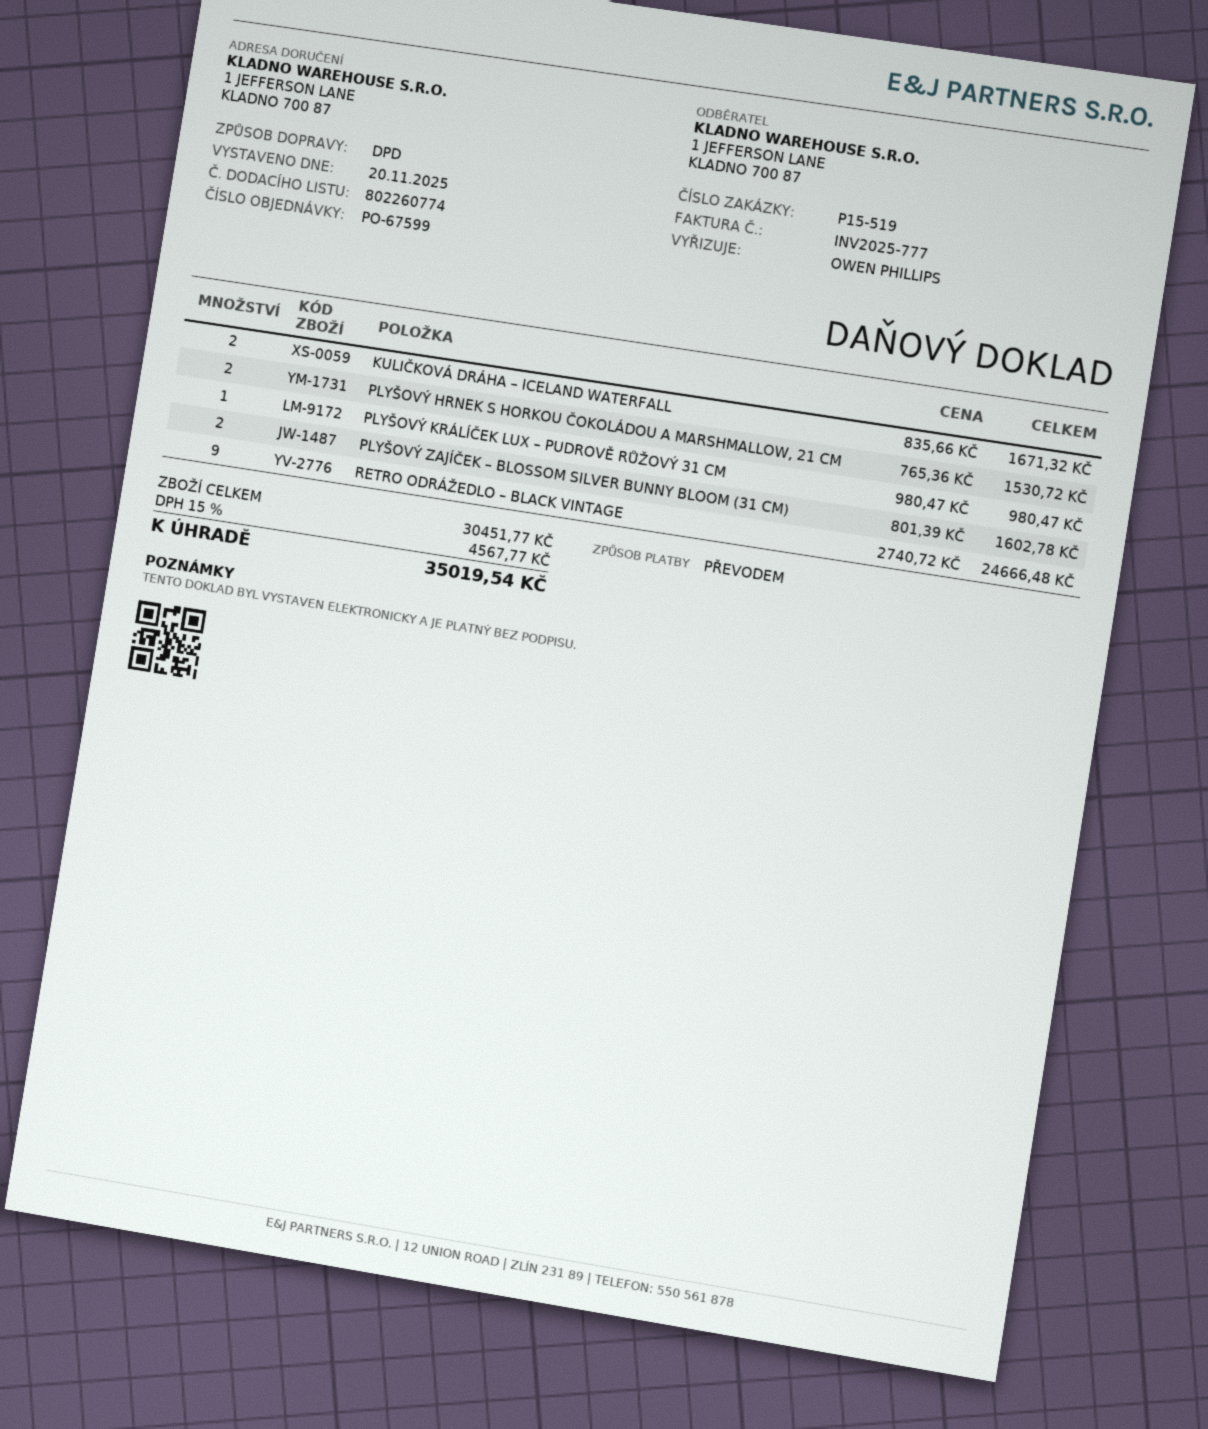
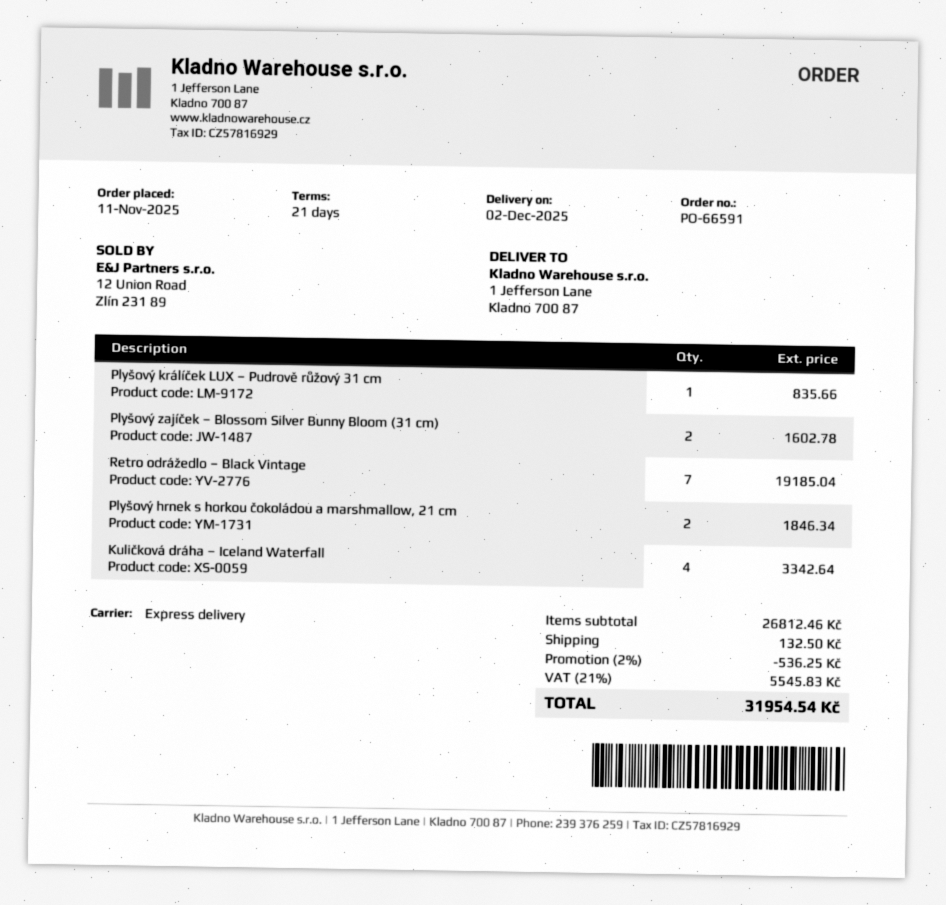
order number: PO-67599 -> PO-66591
shipping method: DPD -> express
KULIČKOVÁ DRÁHA – ICELAND WATERFALL: 2 for 1671.32 -> 4 for 3342.64
PLYŠOVÝ HRNEK S HORKOU ČOKOLÁDOU A MARSHMALLOW, 21 CM: 2 for 1530.72 -> 2 for 1846.34
PLYŠOVÝ KRÁLÍČEK LUX – PUDROVĚ RŮŽOVÝ 31 CM: 1 for 980.47 -> 1 for 835.66
RETRO ODRÁŽEDLO – BLACK VINTAGE: 9 for 24666.48 -> 7 for 19185.04
subtotal: 30451.77 -> 26812.46
discount: none -> 2% = 536.25
shipping: none -> 132.50
tax: 15% = 4567.77 -> 21% = 5545.83
total: 35019.54 -> 31954.54

